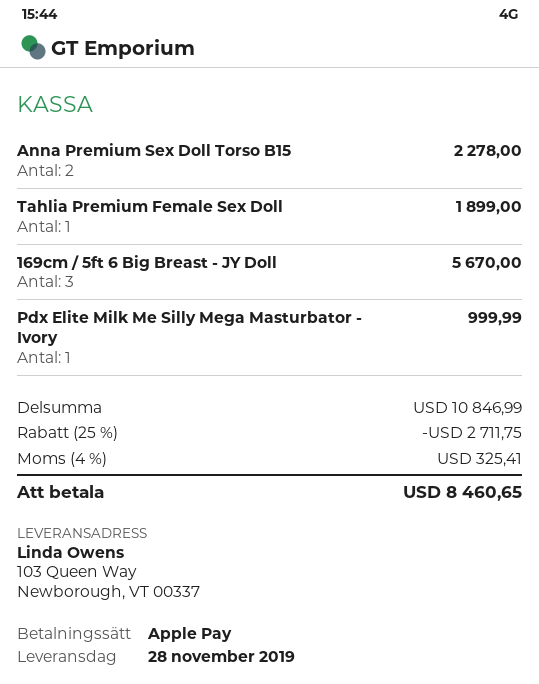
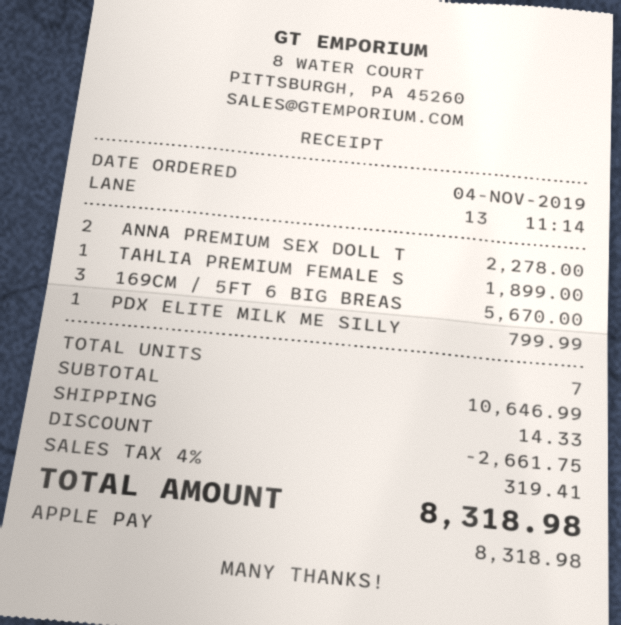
Pdx Elite Milk Me Silly Mega Masturbator - Ivory: 1 for 999.99 -> 1 for 799.99
subtotal: 10846.99 -> 10646.99
discount: 2711.75 -> 2661.75
shipping: none -> 14.33
tax: 4% = 325.41 -> 4% = 319.41
total: 8460.65 -> 8318.98

